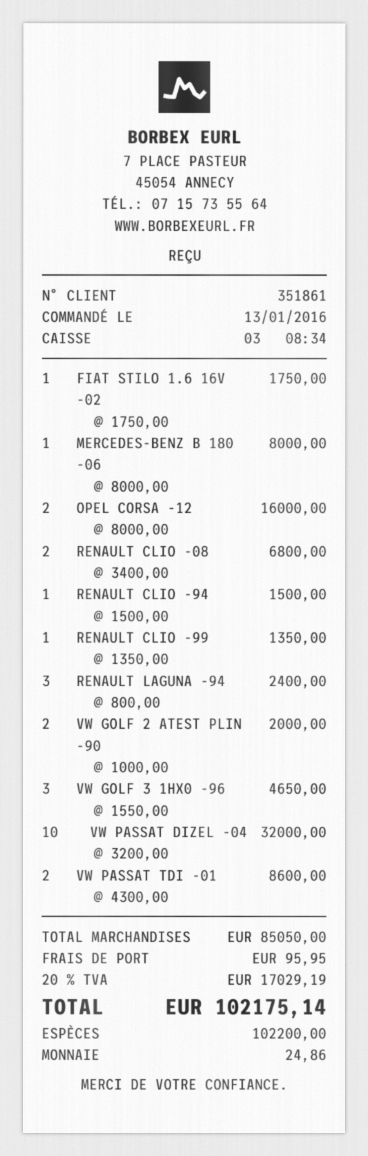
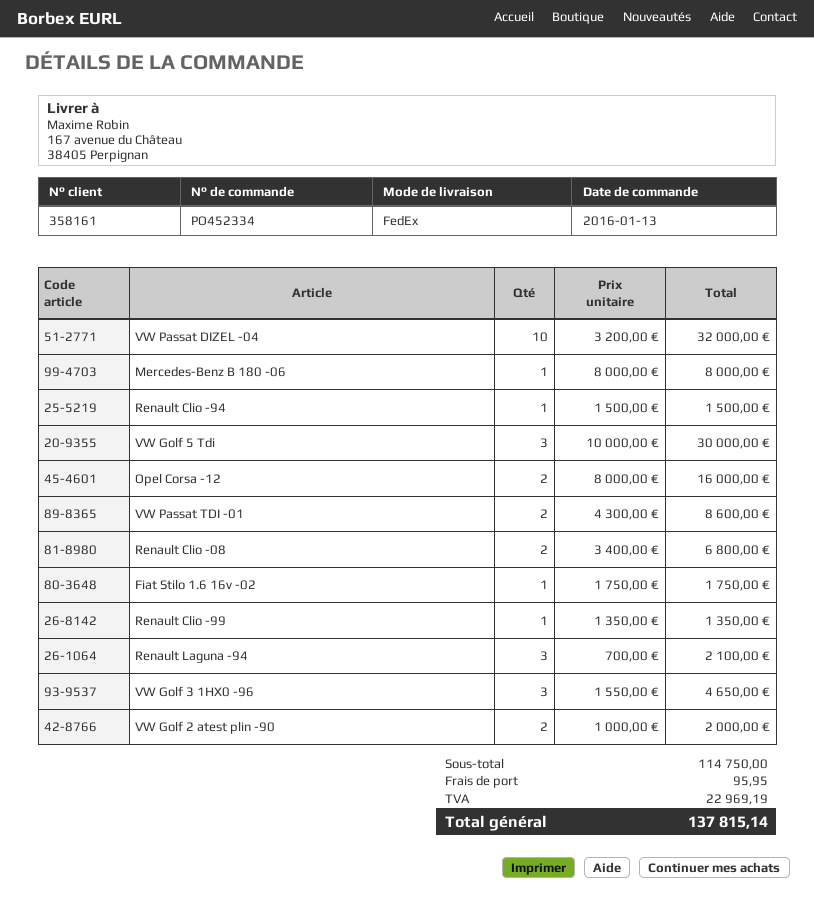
customer number: 351861 -> 358161
RENAULT LAGUNA -94: 3 x 800.00 = 2400.00 -> 3 x 700.00 = 2100.00
VW Golf 5 Tdi: none -> 3 x 10000.00 = 30000.00
subtotal: 85050.00 -> 114750.00
tax: 17029.19 -> 22969.19
total: 102175.14 -> 137815.14

